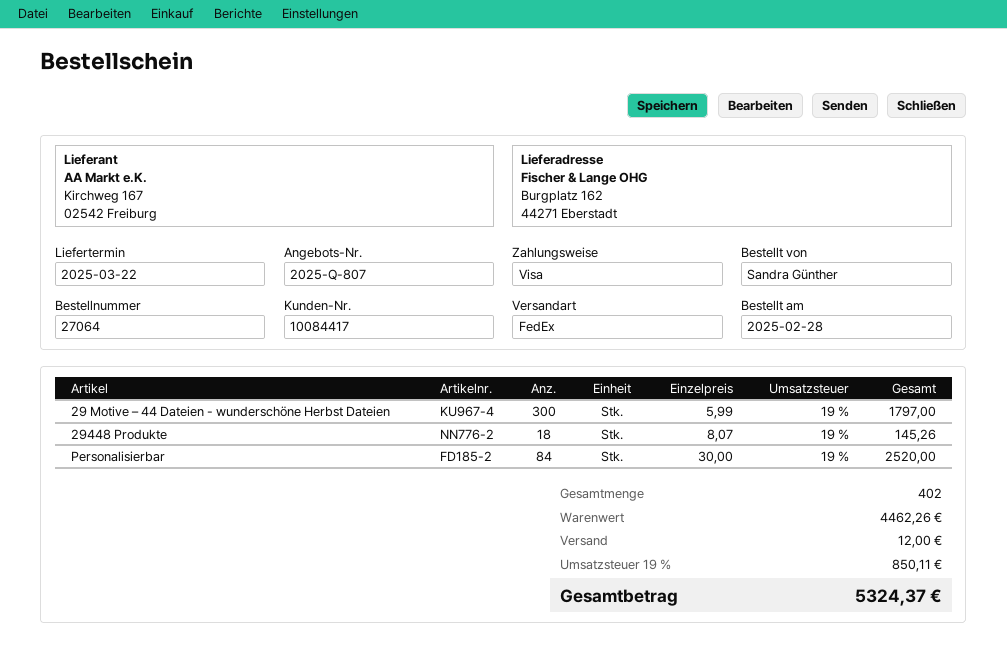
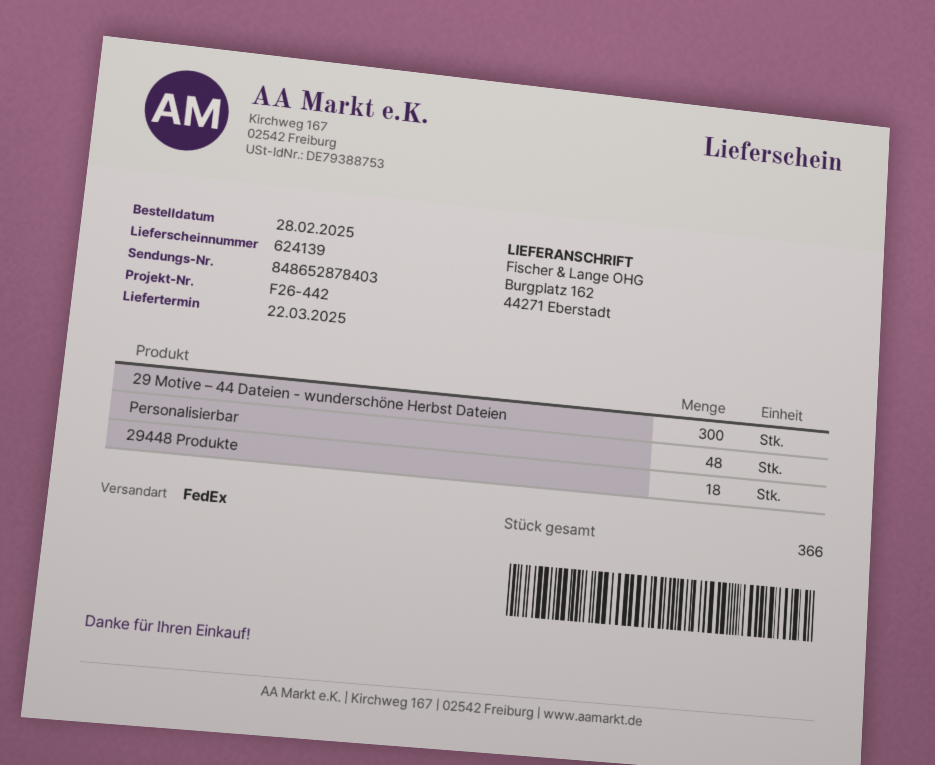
Personalisierbar: 84 -> 48
total quantity: 402 -> 366

